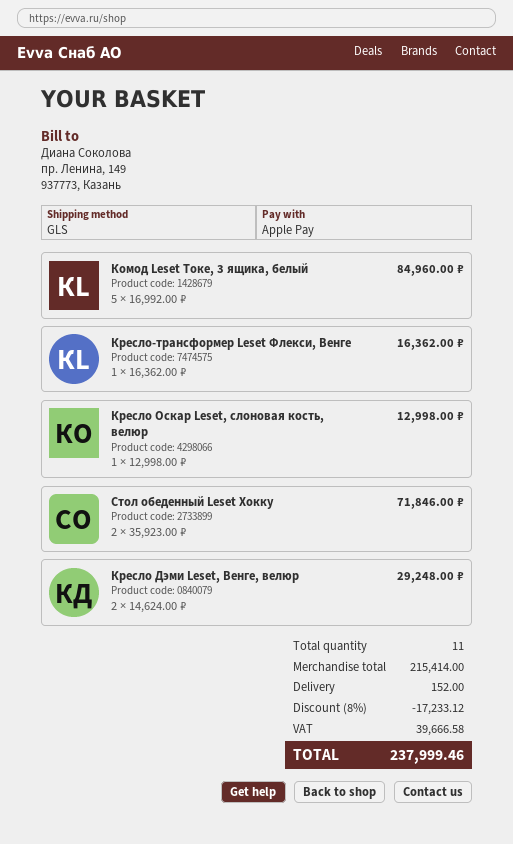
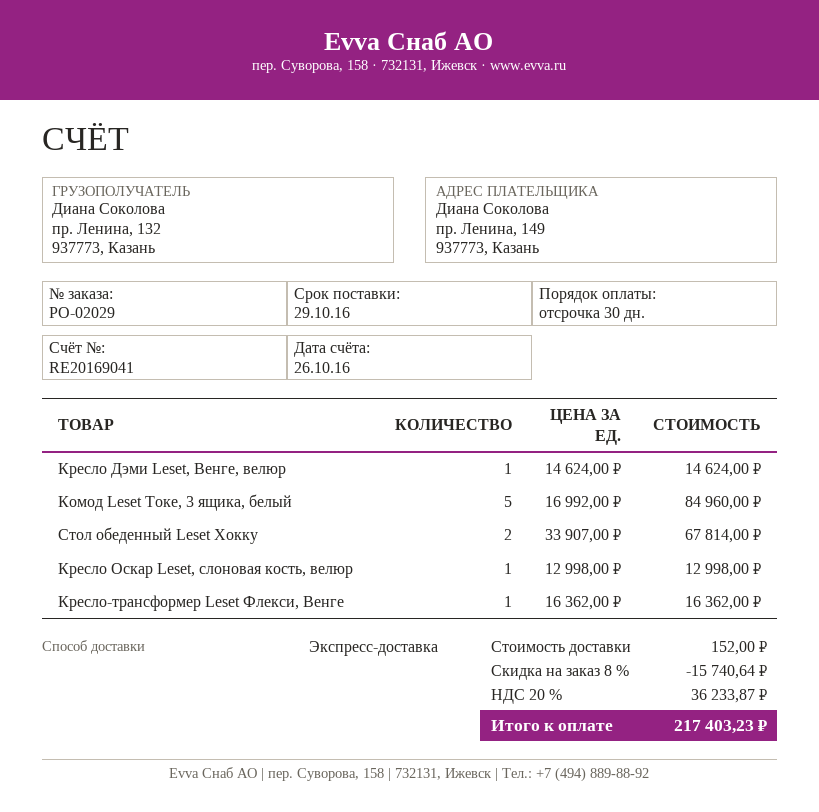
shipping method: GLS -> express
Стол обеденный Leset Хокку: 2 x 35923.00 = 71846.00 -> 2 x 33907.00 = 67814.00
Кресло Дэми Leset, Венге, велюр: 2 x 14624.00 = 29248.00 -> 1 x 14624.00 = 14624.00
discount: 8% = 17233.12 -> 8% = 15740.64
tax: 39666.58 -> 36233.87
total: 237999.46 -> 217403.23

